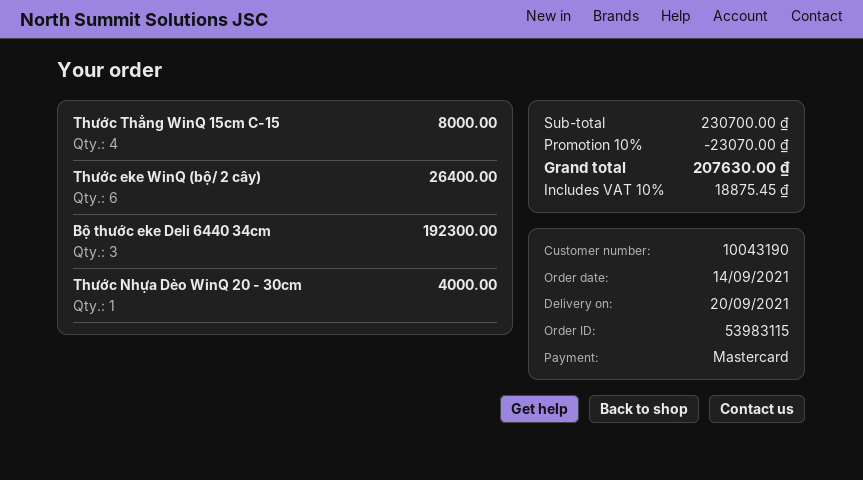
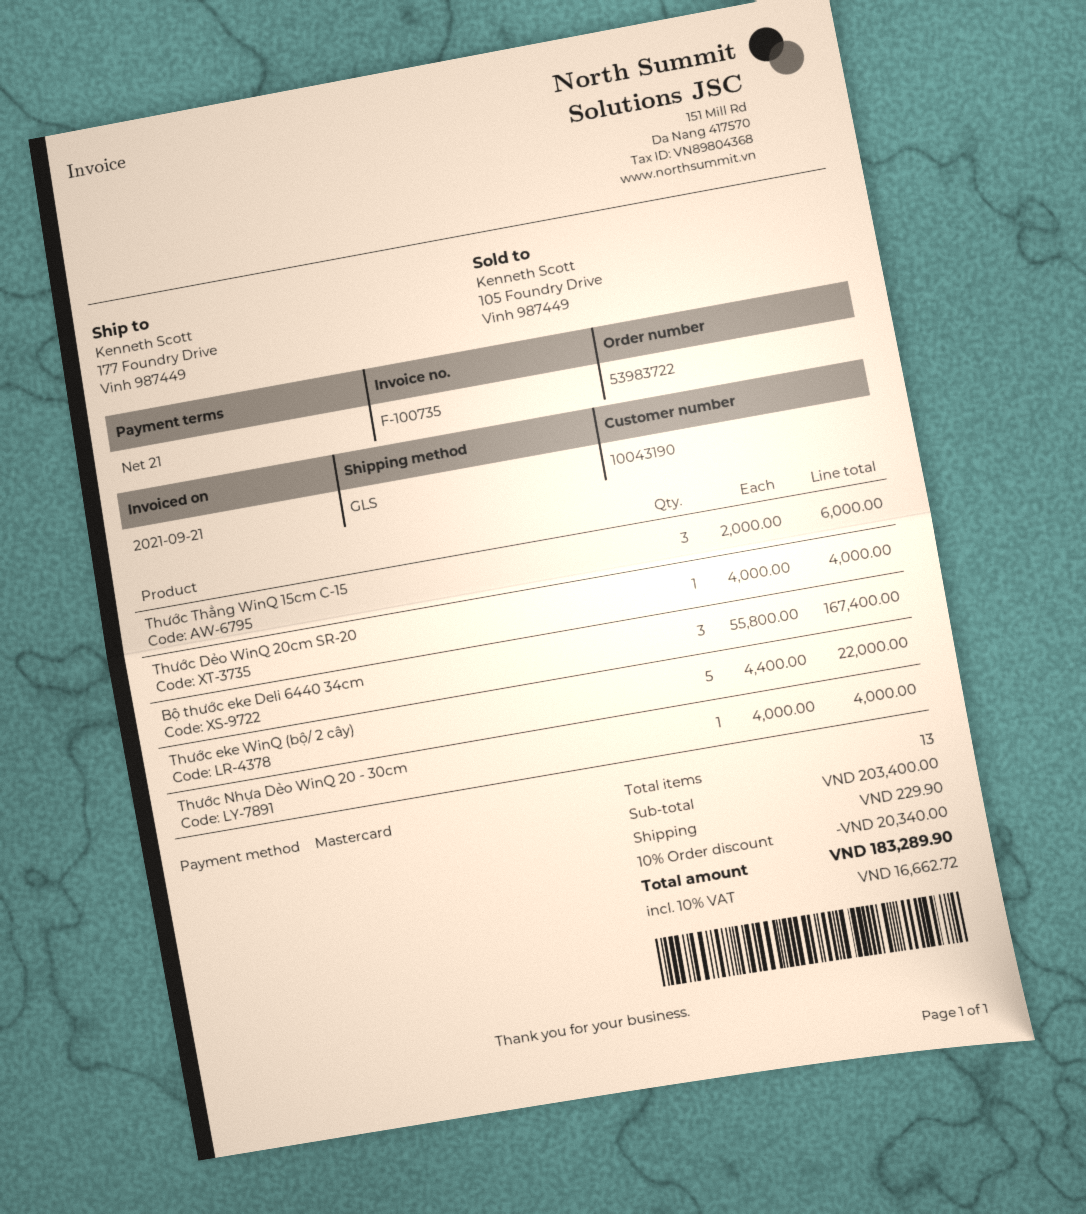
order number: 53983115 -> 53983722
Thước Thẳng WinQ 15cm C-15: 4 for 8000.00 -> 3 for 6000.00
Thước eke WinQ (bộ/ 2 cây): 6 for 26400.00 -> 5 for 22000.00
Bộ thước eke Deli 6440 34cm: 3 for 192300.00 -> 3 for 167400.00
Thước Dẻo WinQ 20cm SR-20: none -> 1 for 4000.00
subtotal: 230700.00 -> 203400.00
discount: 10% = 23070.00 -> 10% = 20340.00
shipping: none -> 229.90
tax: 10% = 18875.45 -> 10% = 16662.72
total: 207630.00 -> 183289.90

